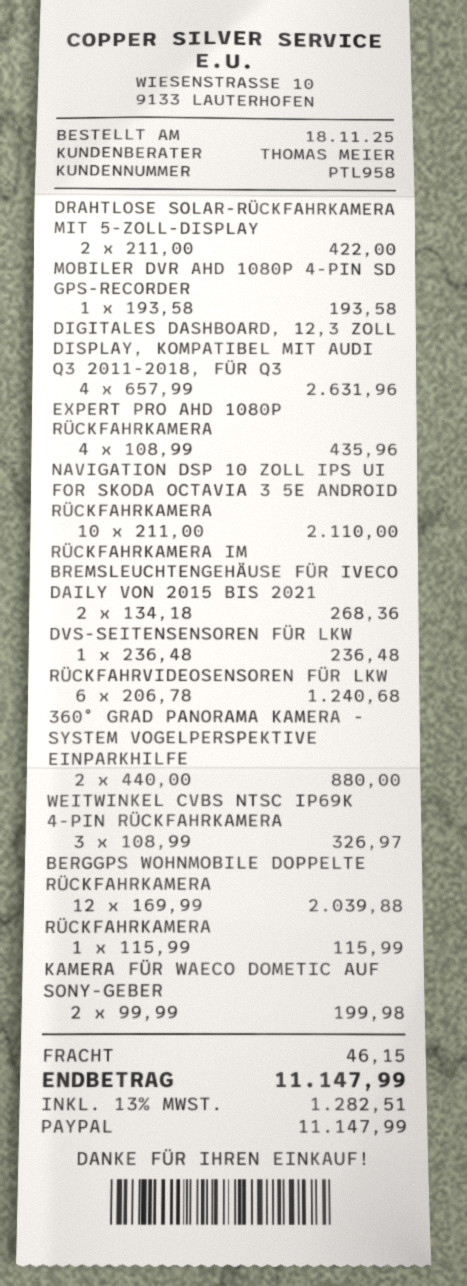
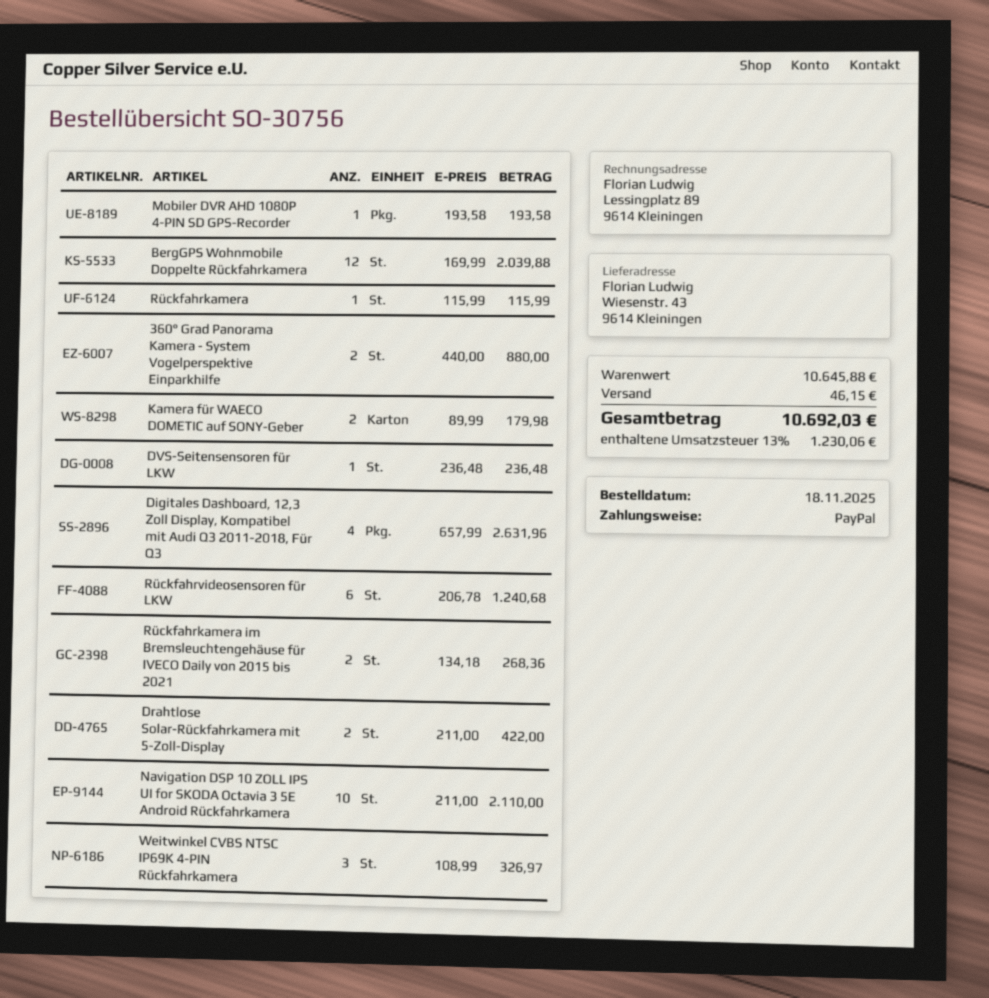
EXPERT PRO AHD 1080P RÜCKFAHRKAMERA: 4 x 108.99 = 435.96 -> none
KAMERA FÜR WAECO DOMETIC AUF SONY-GEBER: 2 x 99.99 = 199.98 -> 2 x 89.99 = 179.98
tax: 13% = 1282.51 -> 13% = 1230.06
total: 11147.99 -> 10692.03

